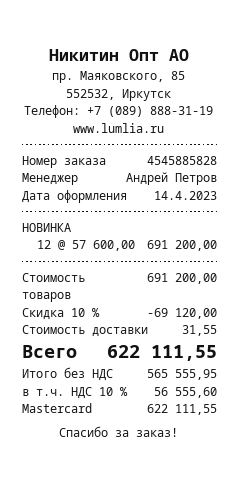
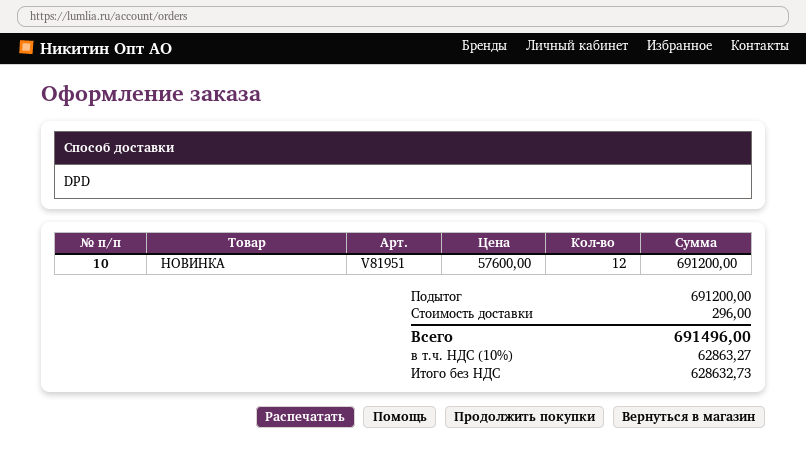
discount: 10% = 69120.00 -> none
shipping: 31.55 -> 296.00
net: 565555.95 -> 628632.73
tax: 10% = 56555.60 -> 10% = 62863.27
total: 622111.55 -> 691496.00

